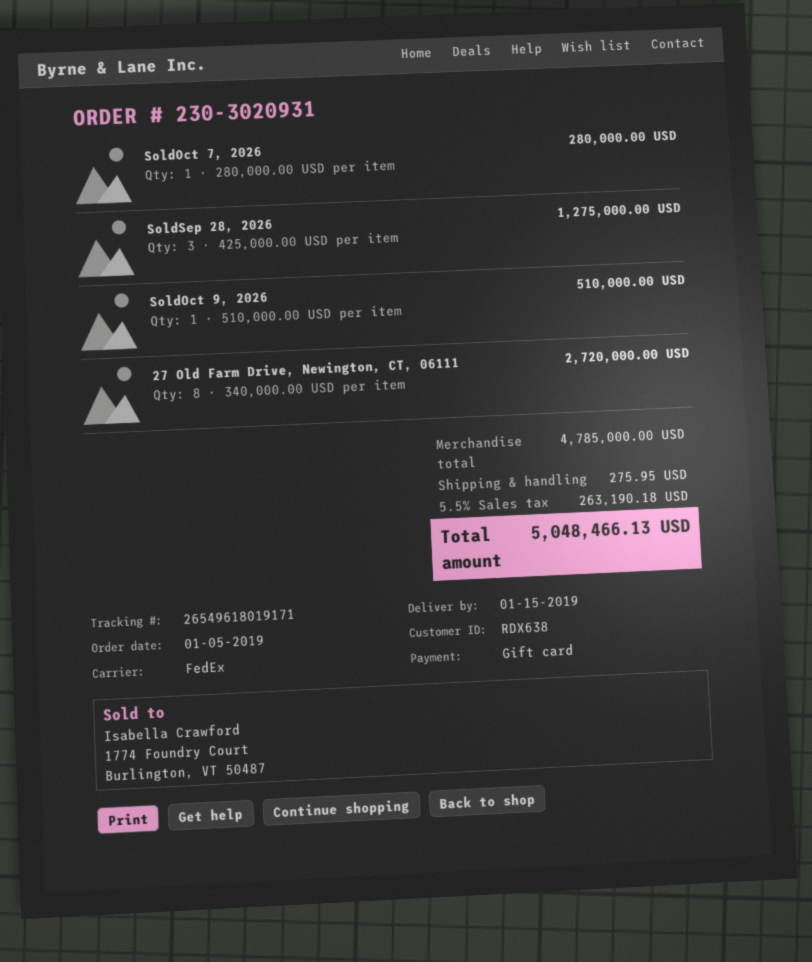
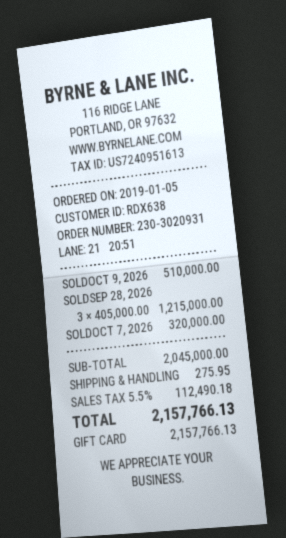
SoldOct 7, 2026: 1 x 280000.00 = 280000.00 -> 1 x 320000.00 = 320000.00
SoldSep 28, 2026: 3 x 425000.00 = 1275000.00 -> 3 x 405000.00 = 1215000.00
27 Old Farm Drive, Newington, CT, 06111: 8 x 340000.00 = 2720000.00 -> none
subtotal: 4785000.00 -> 2045000.00
tax: 5.5% = 263190.18 -> 5.5% = 112490.18
total: 5048466.13 -> 2157766.13

